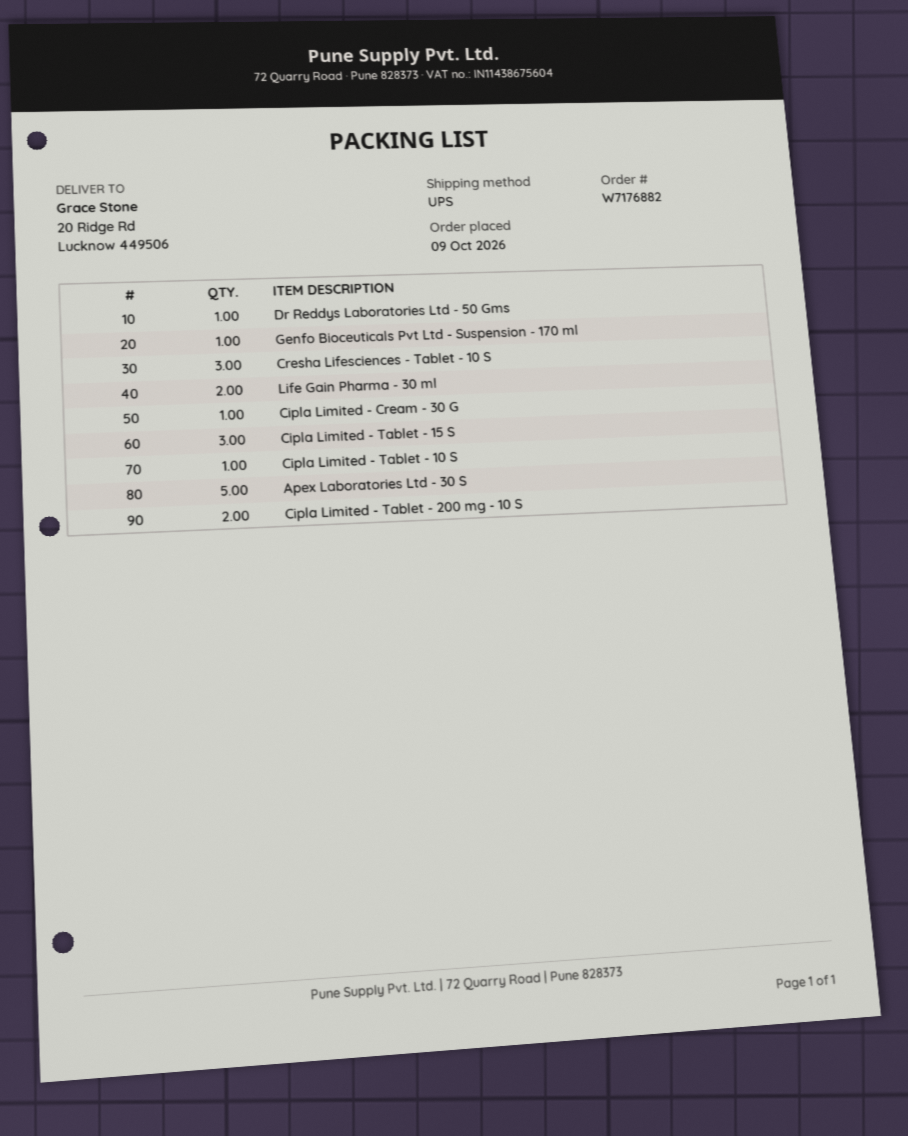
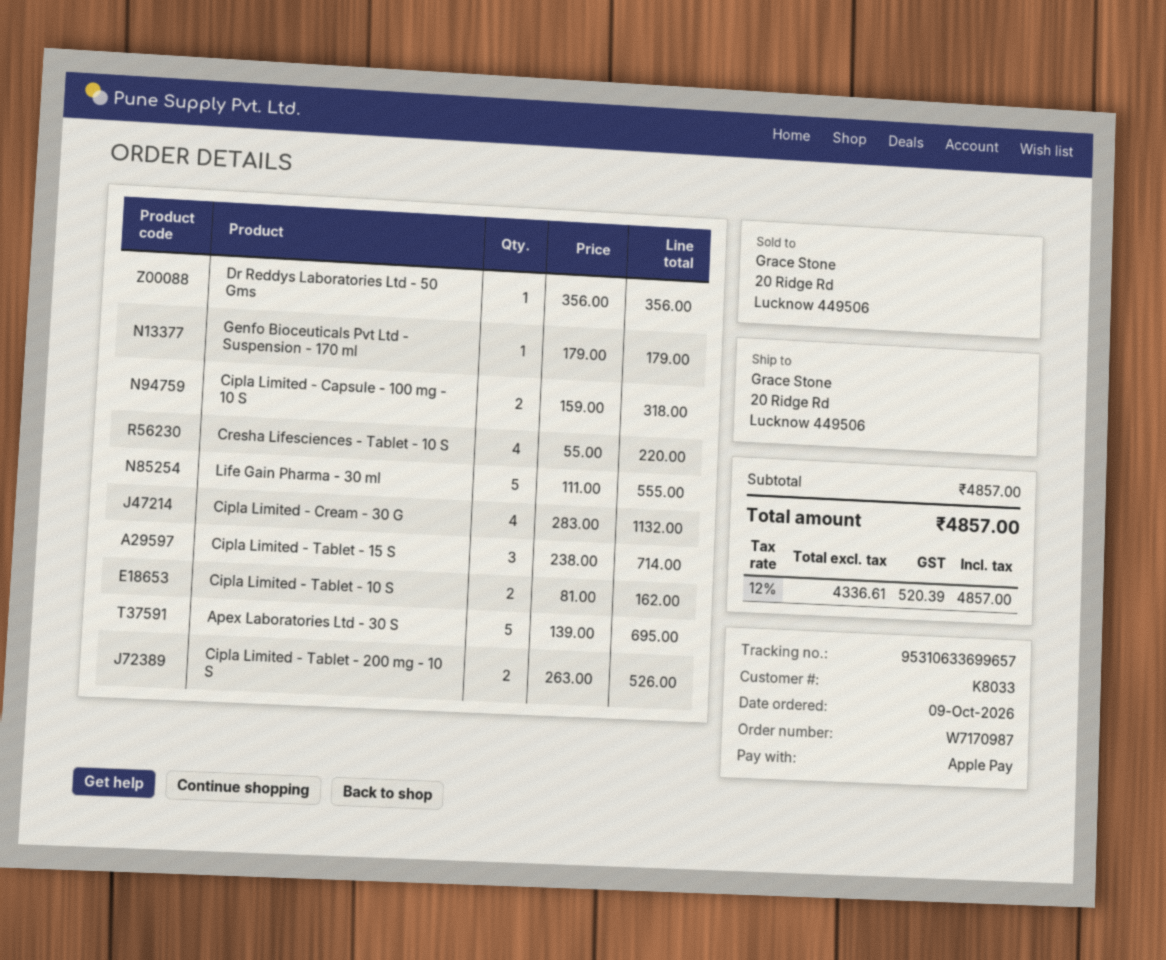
order number: W7176882 -> W7170987
Cresha Lifesciences - Tablet - 10 S: 3 -> 4
Life Gain Pharma - 30 ml: 2 -> 5
Cipla Limited - Cream - 30 G: 1 -> 4
Cipla Limited - Tablet - 10 S: 1 -> 2
Cipla Limited - Capsule - 100 mg - 10 S: none -> 2

